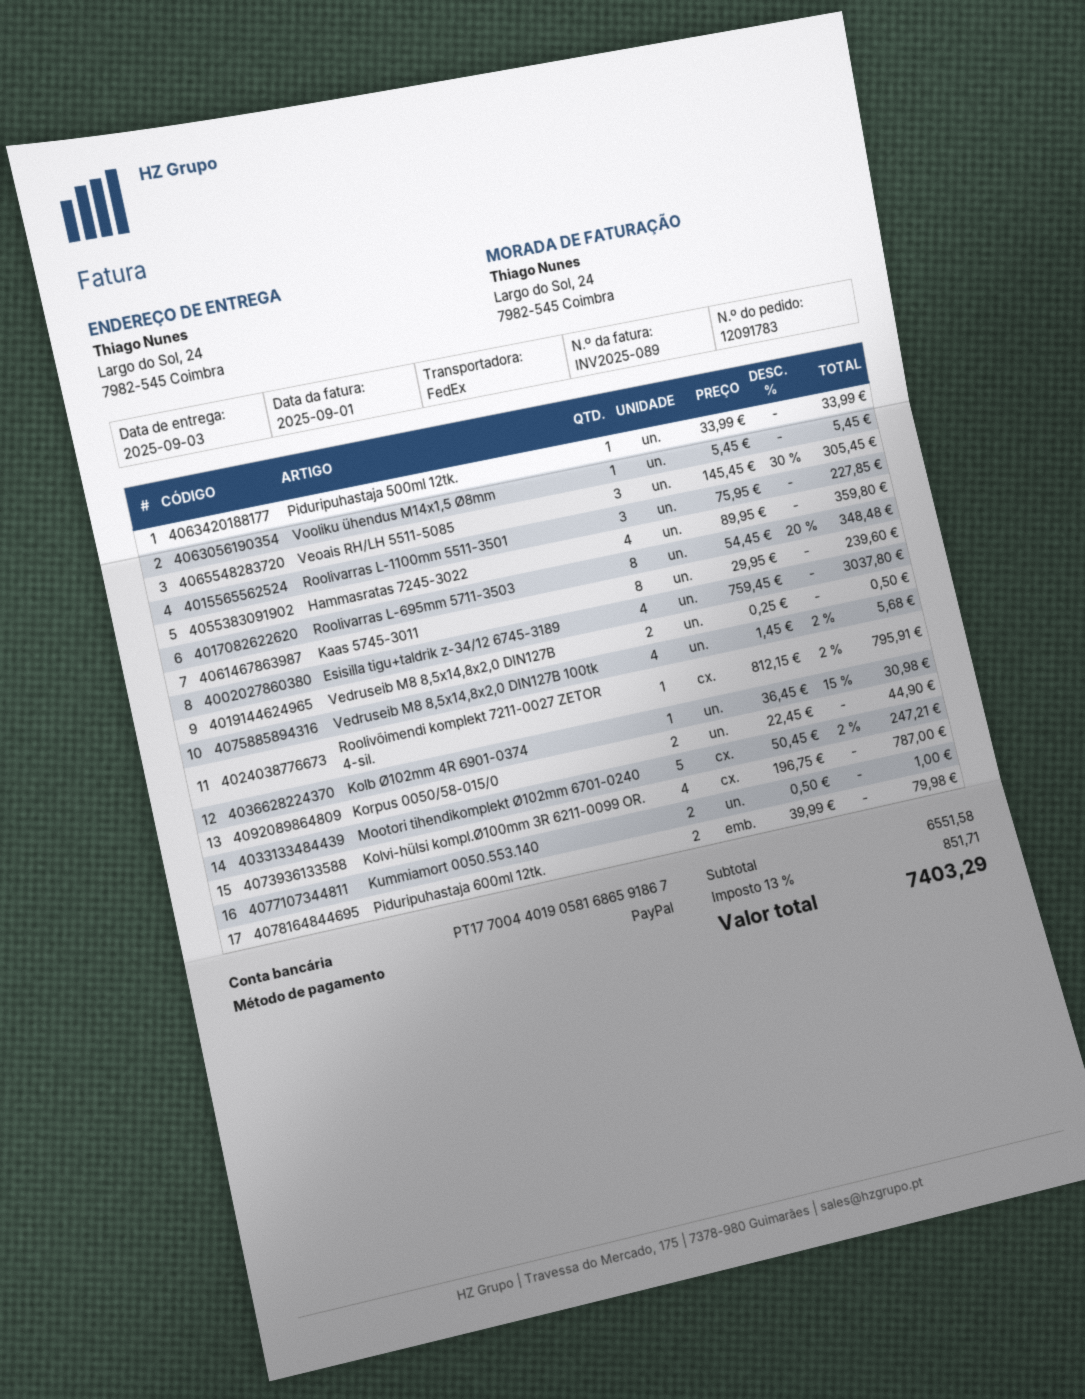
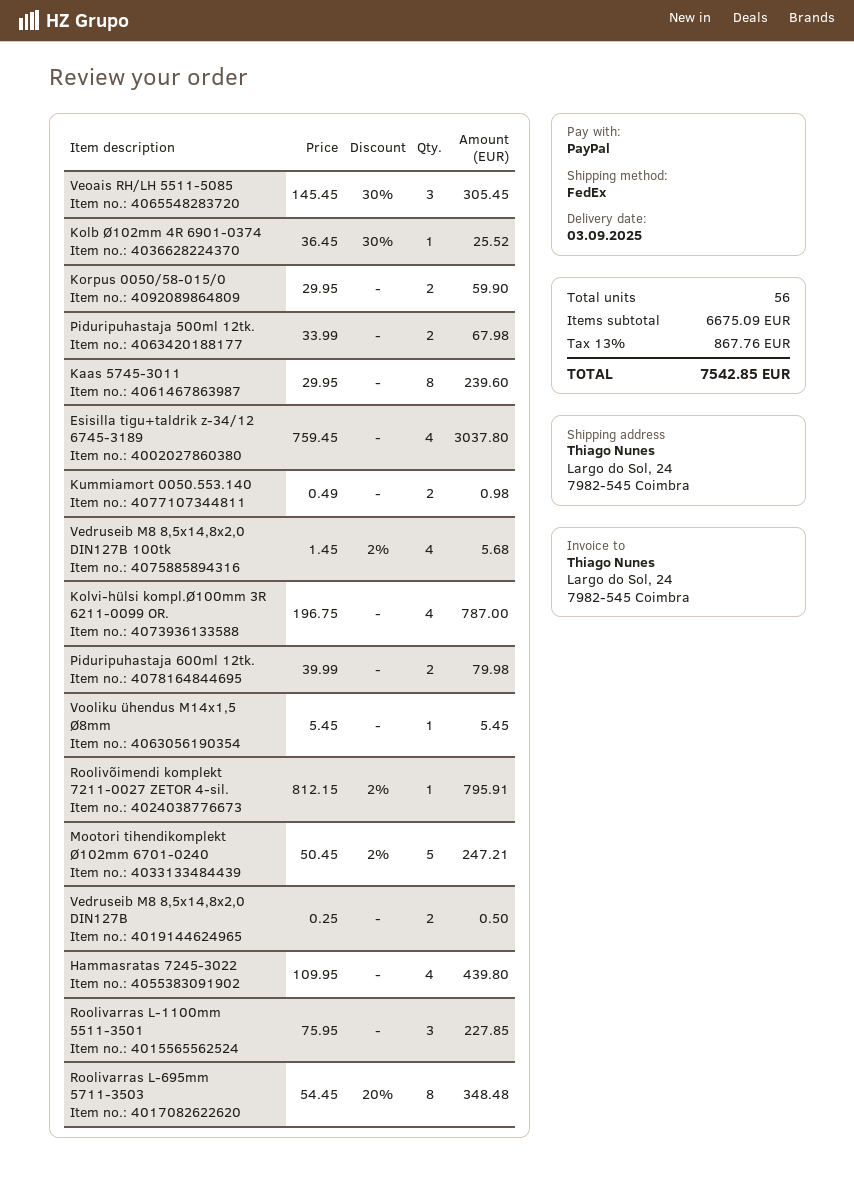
Piduripuhastaja 500ml 12tk.: 1 x 33.99 = 33.99 -> 2 x 33.99 = 67.98
Hammasratas 7245-3022: 4 x 89.95 = 359.80 -> 4 x 109.95 = 439.80
Kolb Ø102mm 4R 6901-0374: 1 x 36.45 - 15% = 30.98 -> 1 x 36.45 - 30% = 25.52
Korpus 0050/58-015/0: 2 x 22.45 = 44.90 -> 2 x 29.95 = 59.90
Kummiamort 0050.553.140: 2 x 0.50 = 1.00 -> 2 x 0.49 = 0.98
subtotal: 6551.58 -> 6675.09
tax: 13% = 851.71 -> 13% = 867.76
total: 7403.29 -> 7542.85

